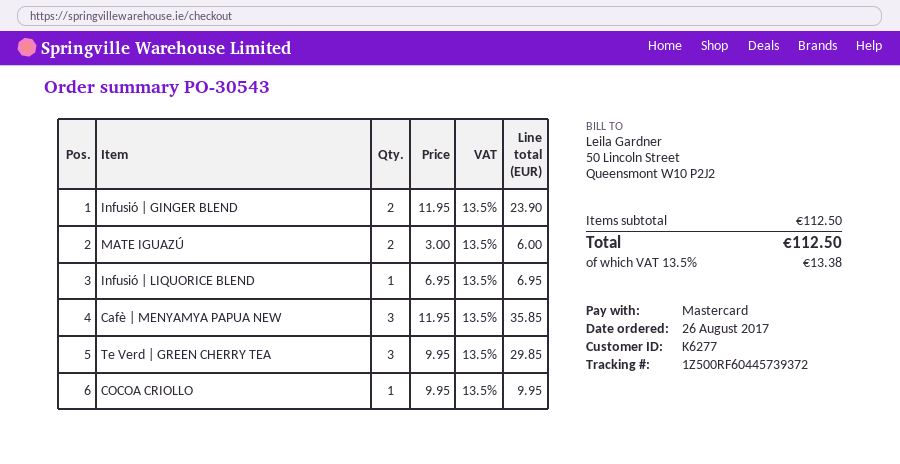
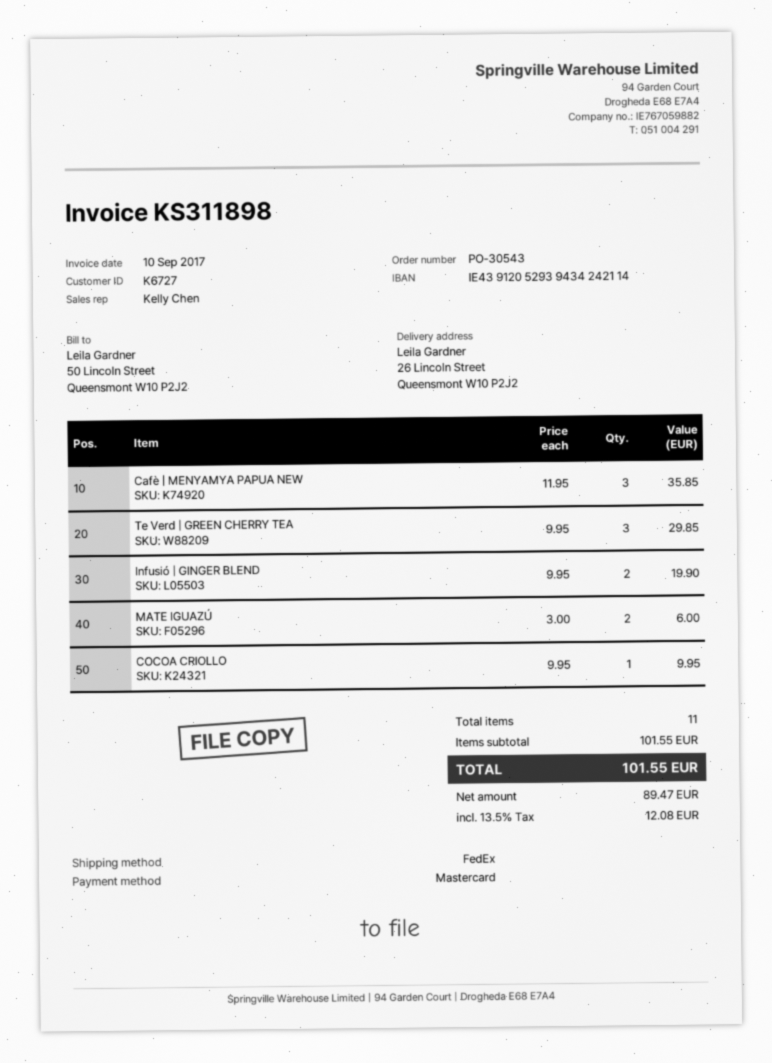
customer number: K6277 -> K6727
Infusió | GINGER BLEND: 2 x 11.95 = 23.90 -> 2 x 9.95 = 19.90
Infusió | LIQUORICE BLEND: 1 x 6.95 = 6.95 -> none
subtotal: 112.50 -> 101.55
tax: 13.5% = 13.38 -> 13.5% = 12.08
total: 112.50 -> 101.55

